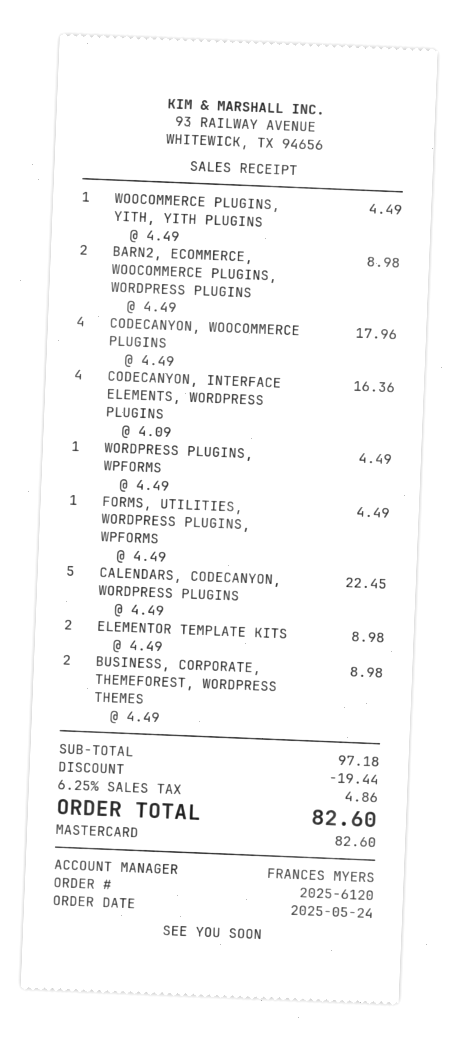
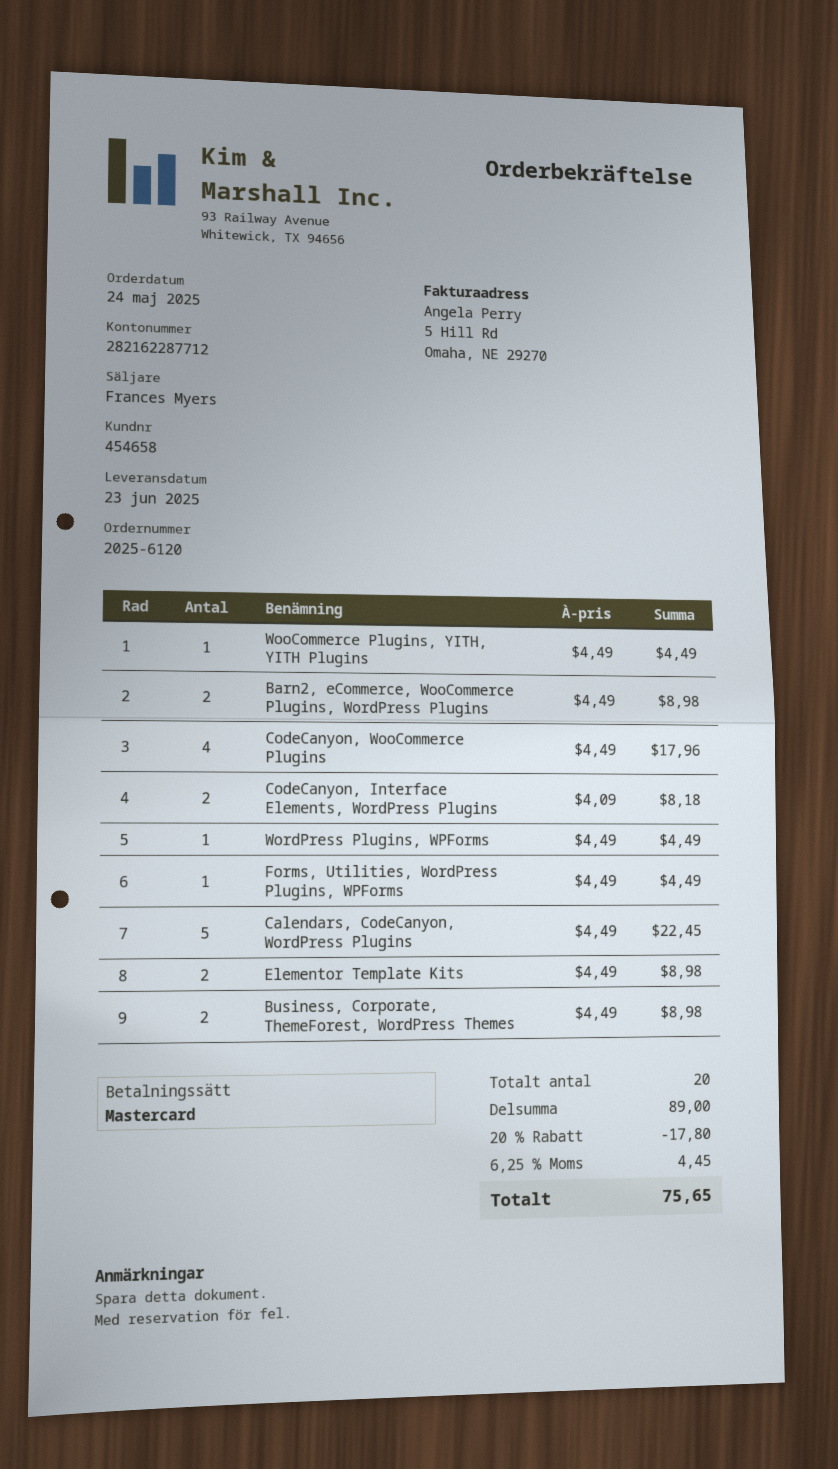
CODECANYON, INTERFACE ELEMENTS, WORDPRESS PLUGINS: 4 x 4.09 = 16.36 -> 2 x 4.09 = 8.18
subtotal: 97.18 -> 89.00
discount: 19.44 -> 17.80
tax: 6.25% = 4.86 -> 6.25% = 4.45
total: 82.60 -> 75.65

